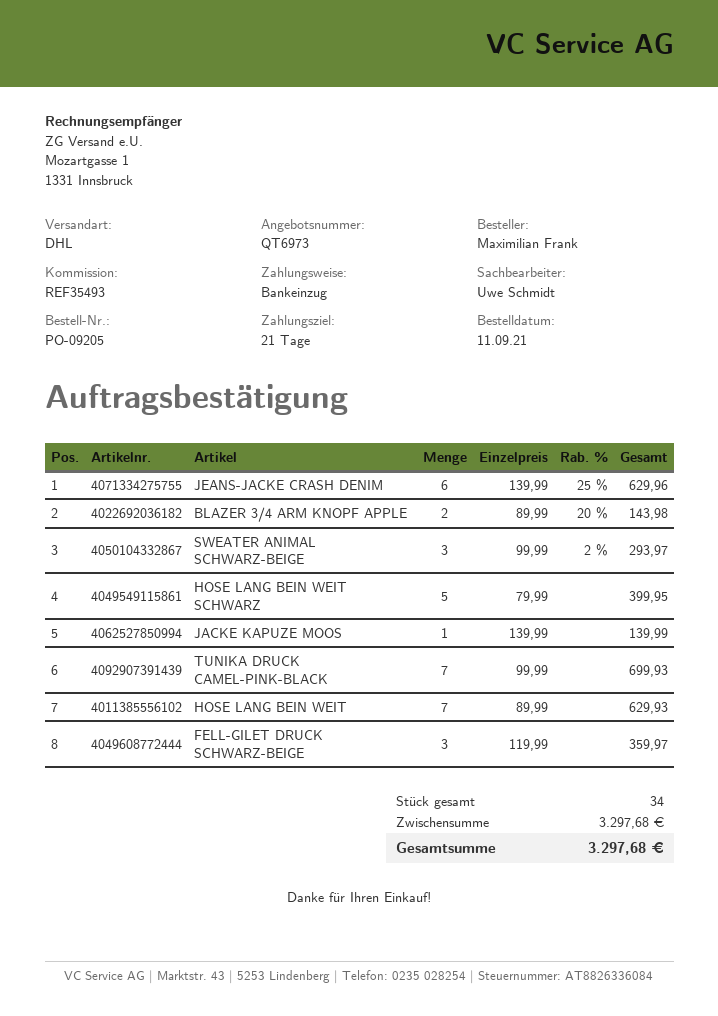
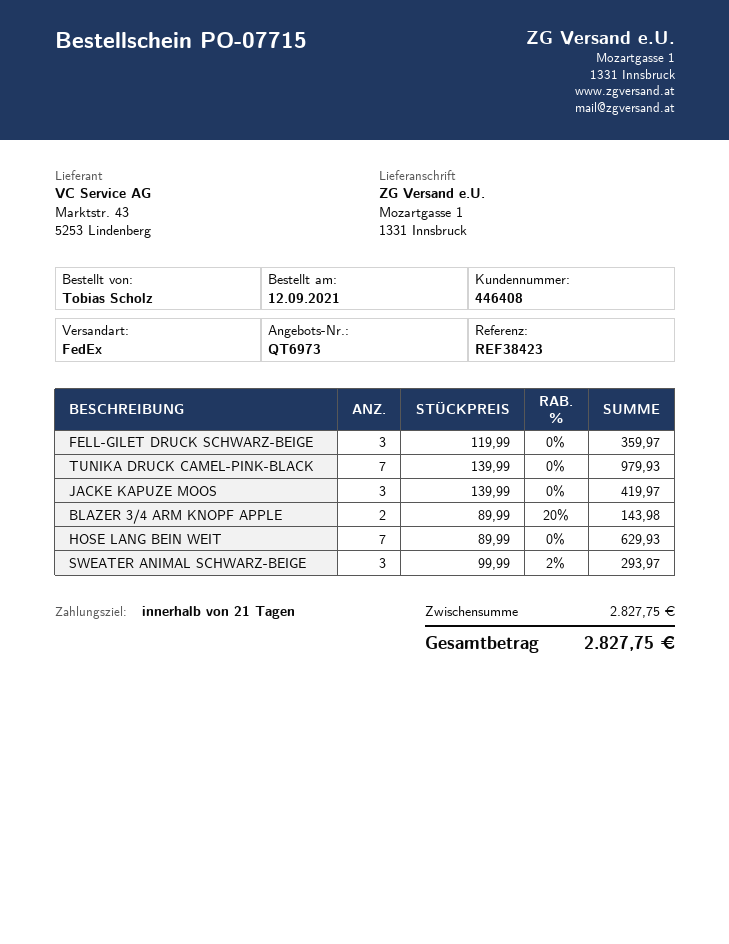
order number: PO-09205 -> PO-07715
order date: 2021-09-11 -> 2021-09-12
reference: REF35493 -> REF38423
ordered by: Maximilian Frank -> Tobias Scholz
shipping method: DHL -> FedEx
JEANS-JACKE CRASH DENIM: 6 x 139.99 - 25% = 629.96 -> none
HOSE LANG BEIN WEIT SCHWARZ: 5 x 79.99 = 399.95 -> none
JACKE KAPUZE MOOS: 1 x 139.99 = 139.99 -> 3 x 139.99 = 419.97
TUNIKA DRUCK CAMEL-PINK-BLACK: 7 x 99.99 = 699.93 -> 7 x 139.99 = 979.93
subtotal: 3297.68 -> 2827.75
total: 3297.68 -> 2827.75

